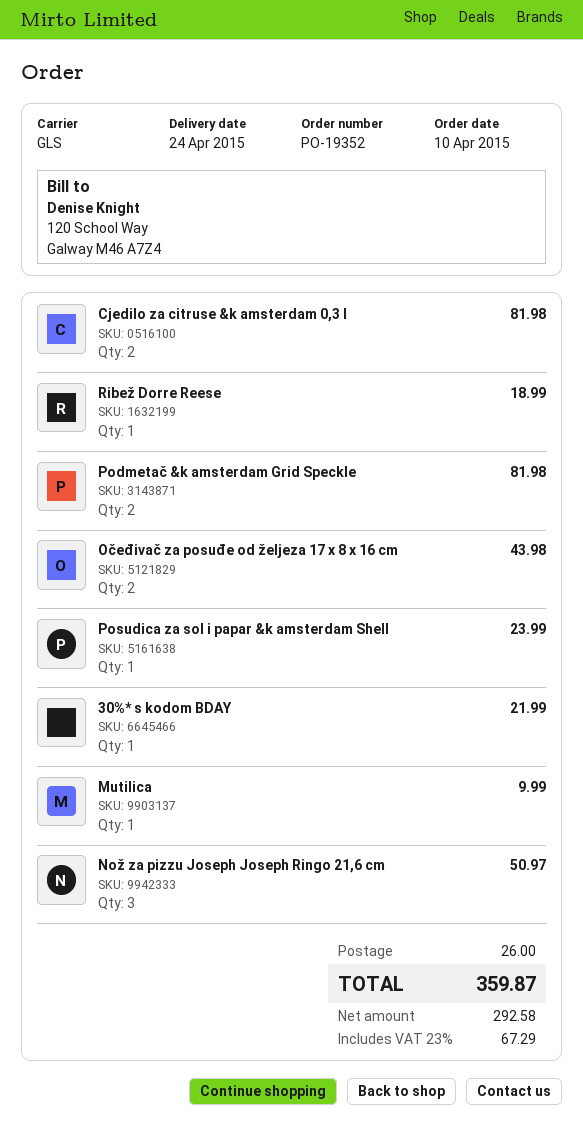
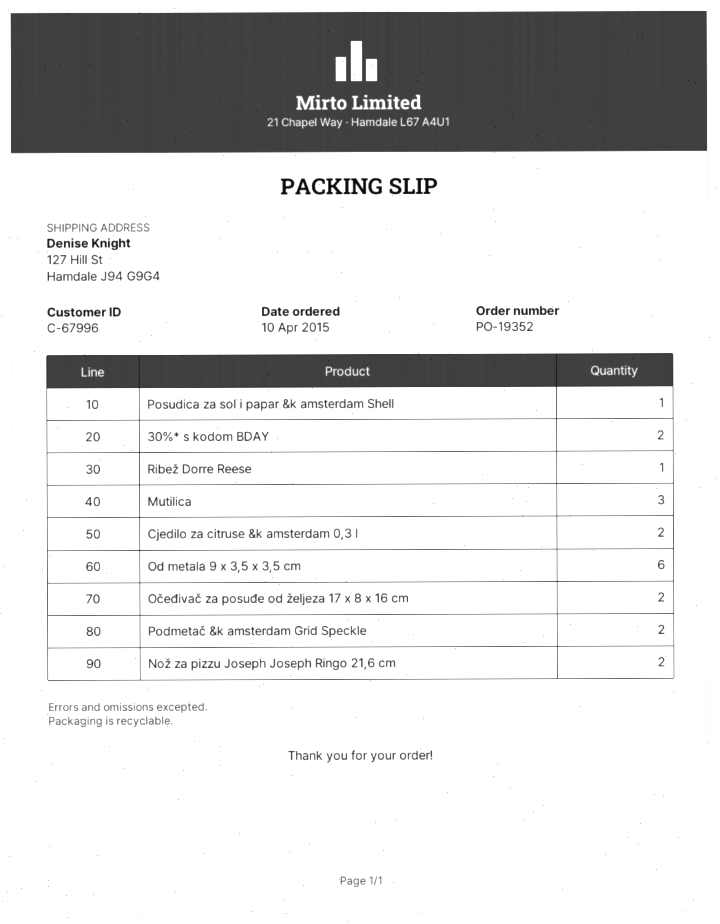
30%* s kodom BDAY: 1 -> 2
Mutilica: 1 -> 3
Nož za pizzu Joseph Joseph Ringo 21,6 cm: 3 -> 2
Od metala 9 x 3,5 x 3,5 cm: none -> 6

